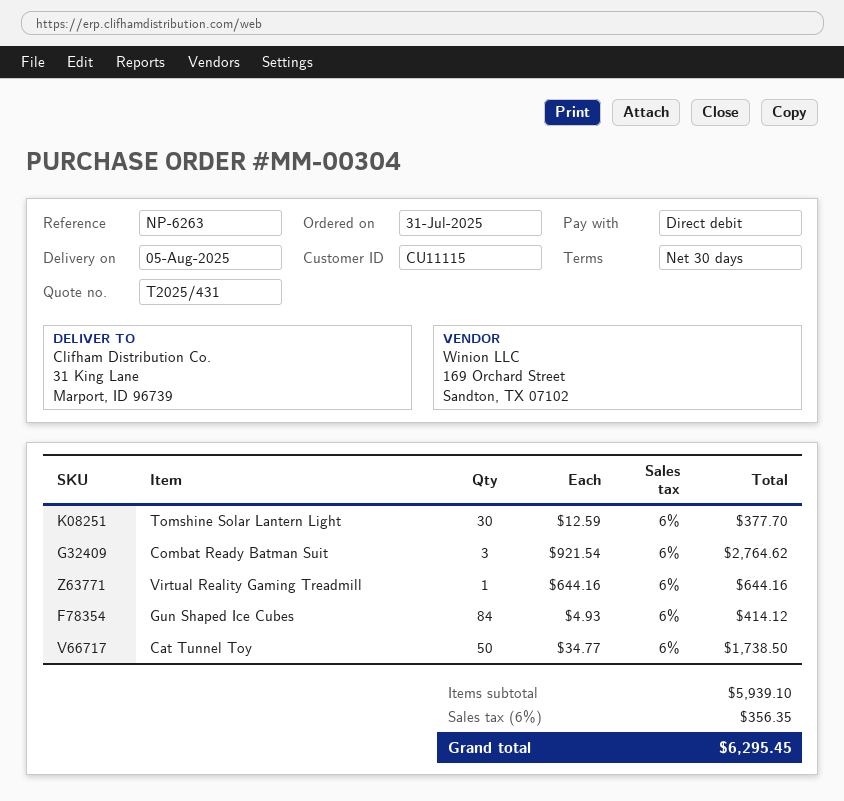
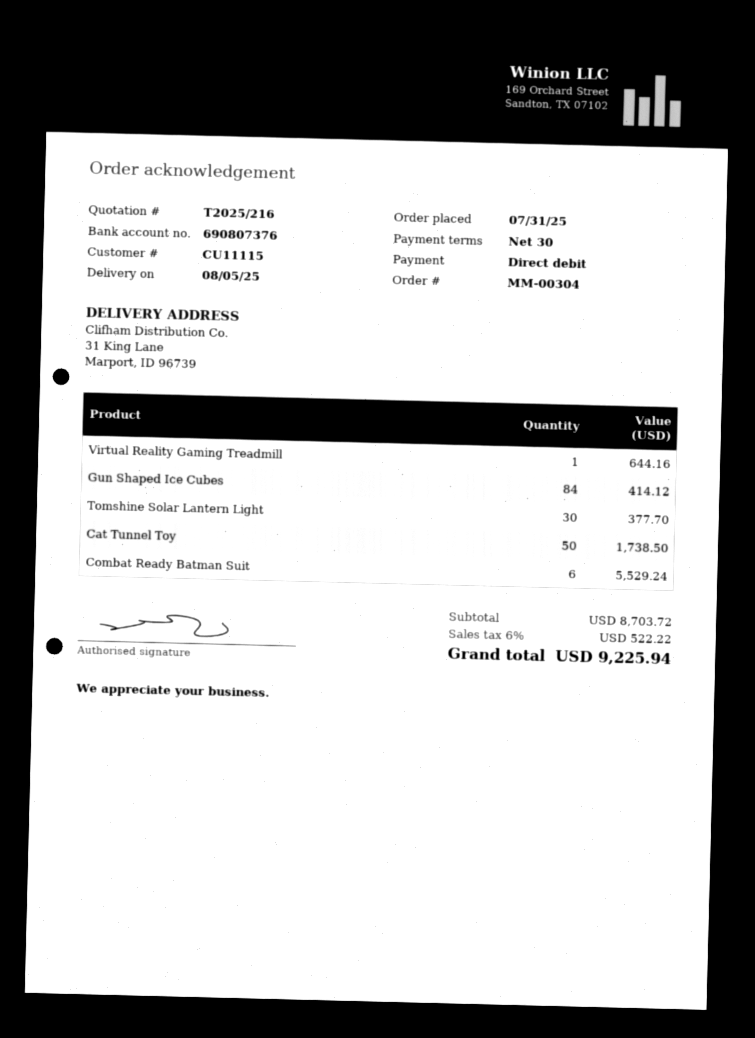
quote number: T2025/431 -> T2025/216
Combat Ready Batman Suit: 3 for 2764.62 -> 6 for 5529.24
subtotal: 5939.10 -> 8703.72
tax: 6% = 356.35 -> 6% = 522.22
total: 6295.45 -> 9225.94

